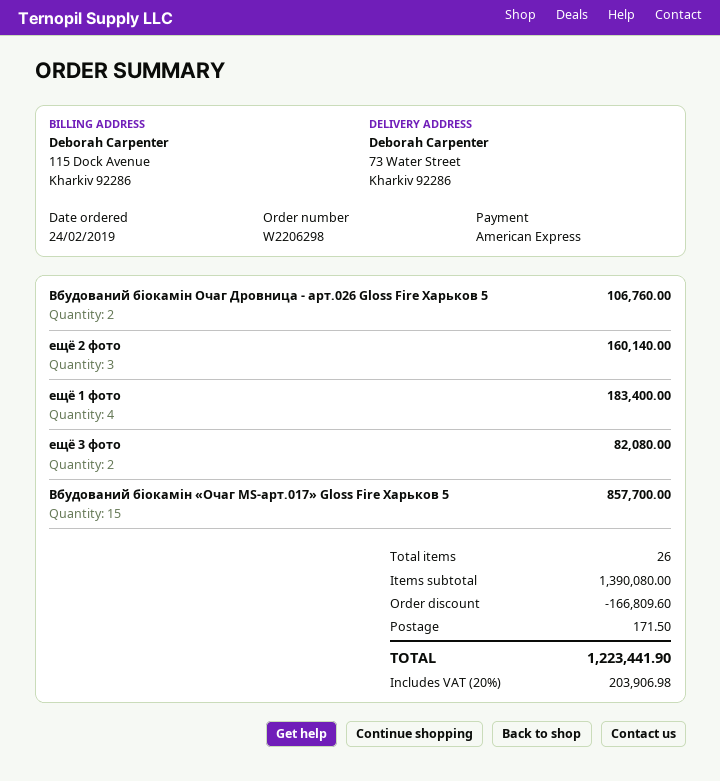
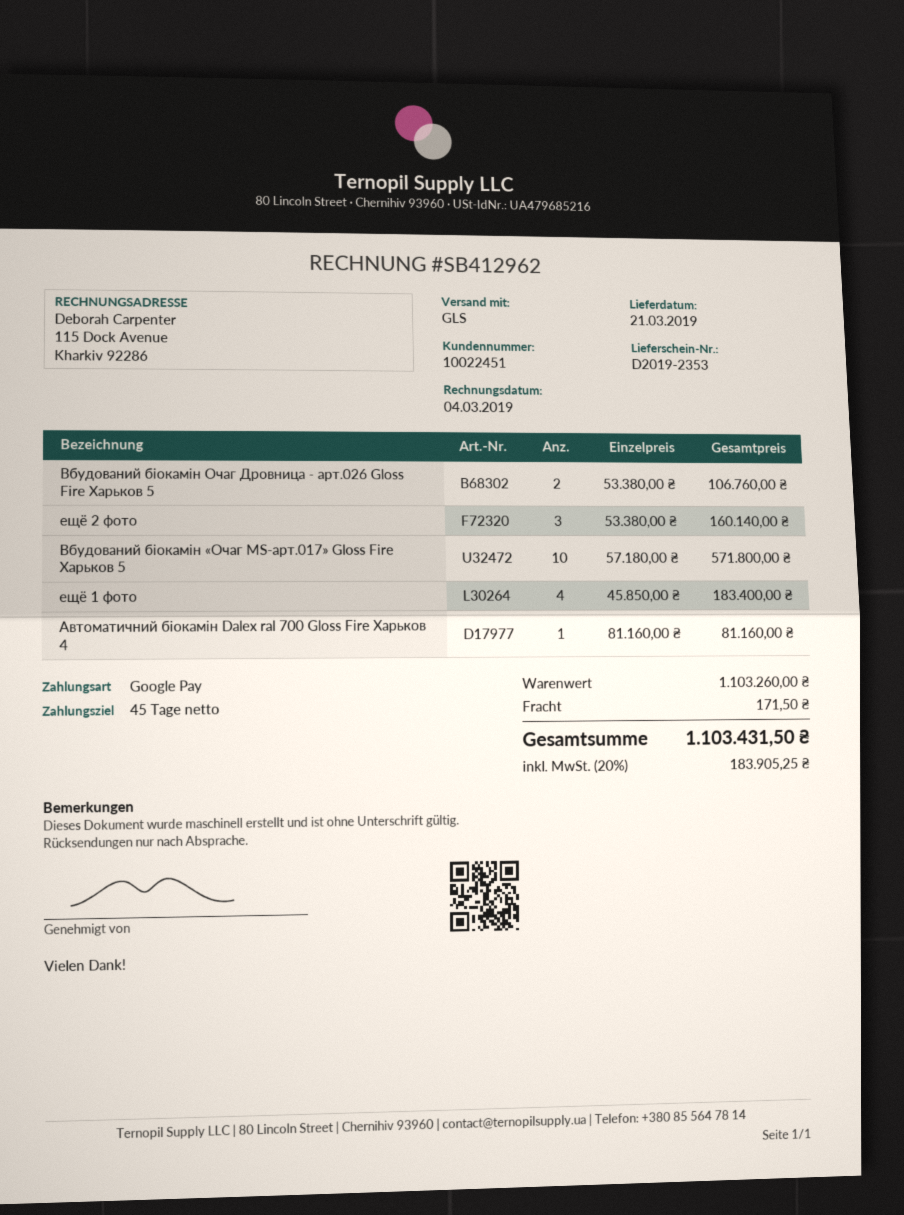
payment method: American Express -> Google Pay
ещё 3 фото: 2 for 82080.00 -> none
Вбудований біокамін «Очаг MS-арт.017» Gloss Fire Харьков 5: 15 for 857700.00 -> 10 for 571800.00
Автоматичний біокамін Dalex ral 700 Gloss Fire Харьков 4: none -> 1 for 81160.00
subtotal: 1390080.00 -> 1103260.00
discount: 166809.60 -> none
tax: 20% = 203906.98 -> 20% = 183905.25
total: 1223441.90 -> 1103431.50

